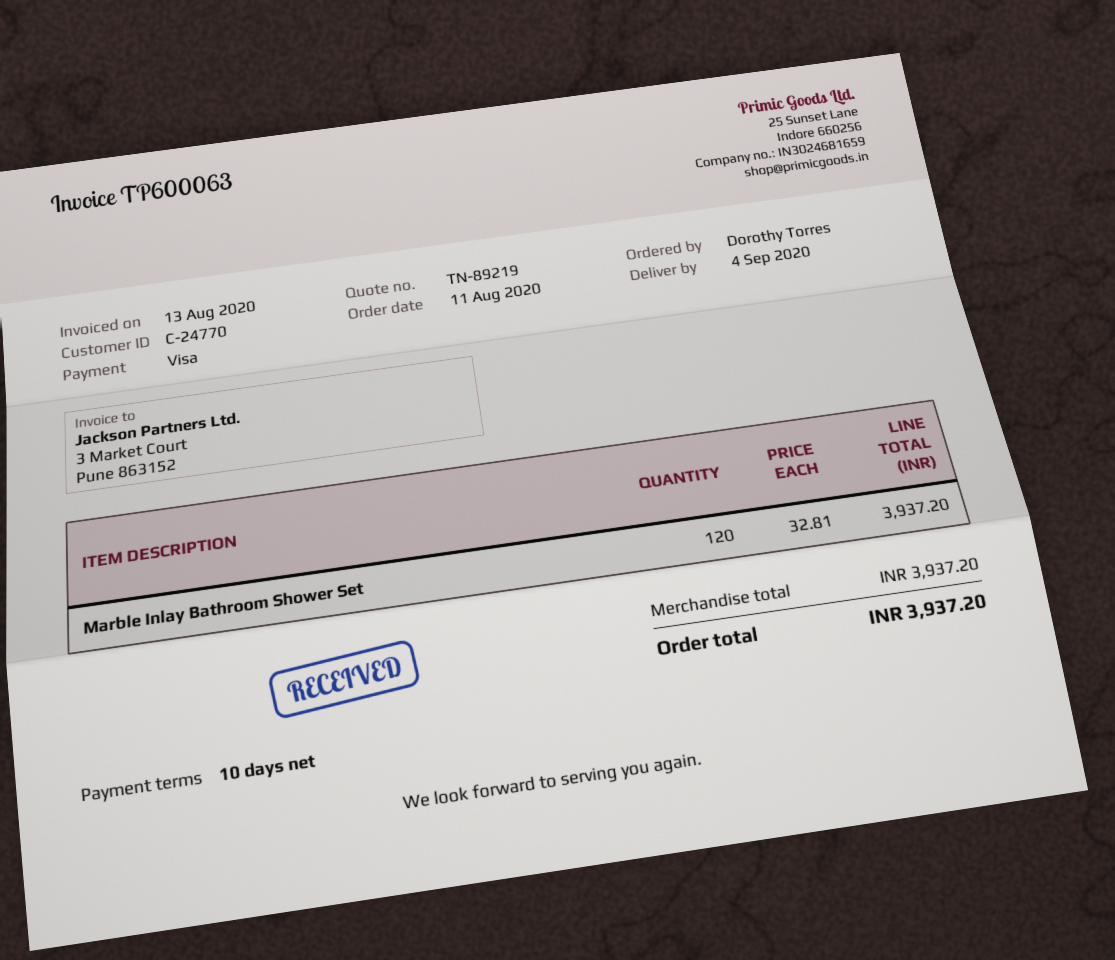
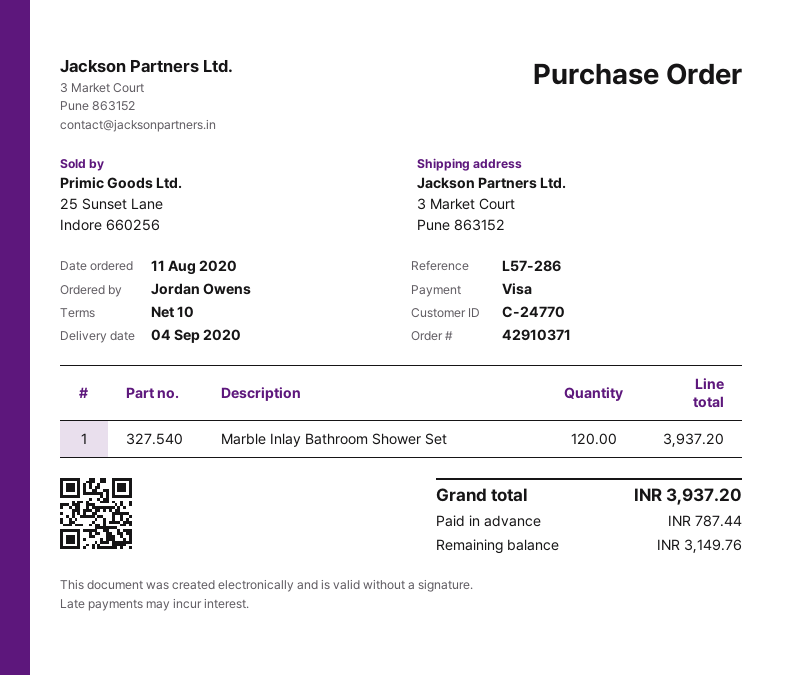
ordered by: Dorothy Torres -> Jordan Owens

